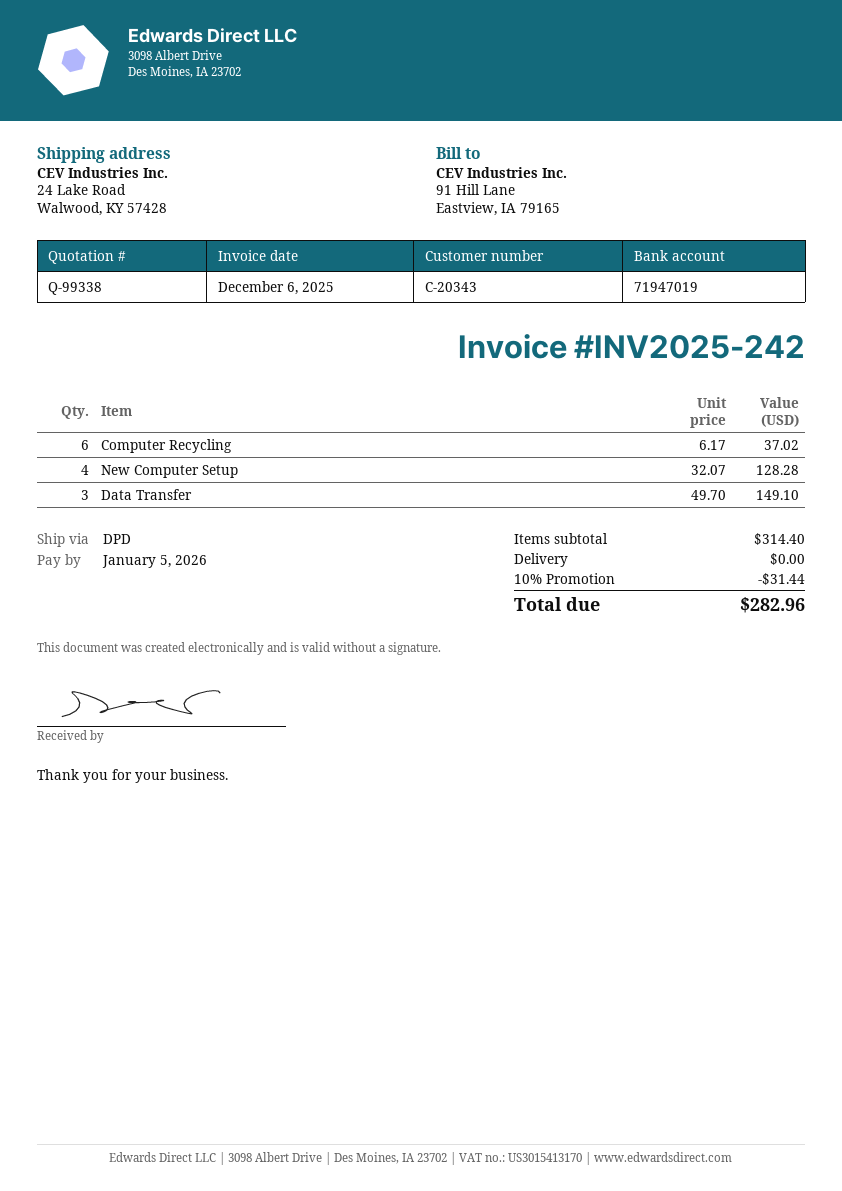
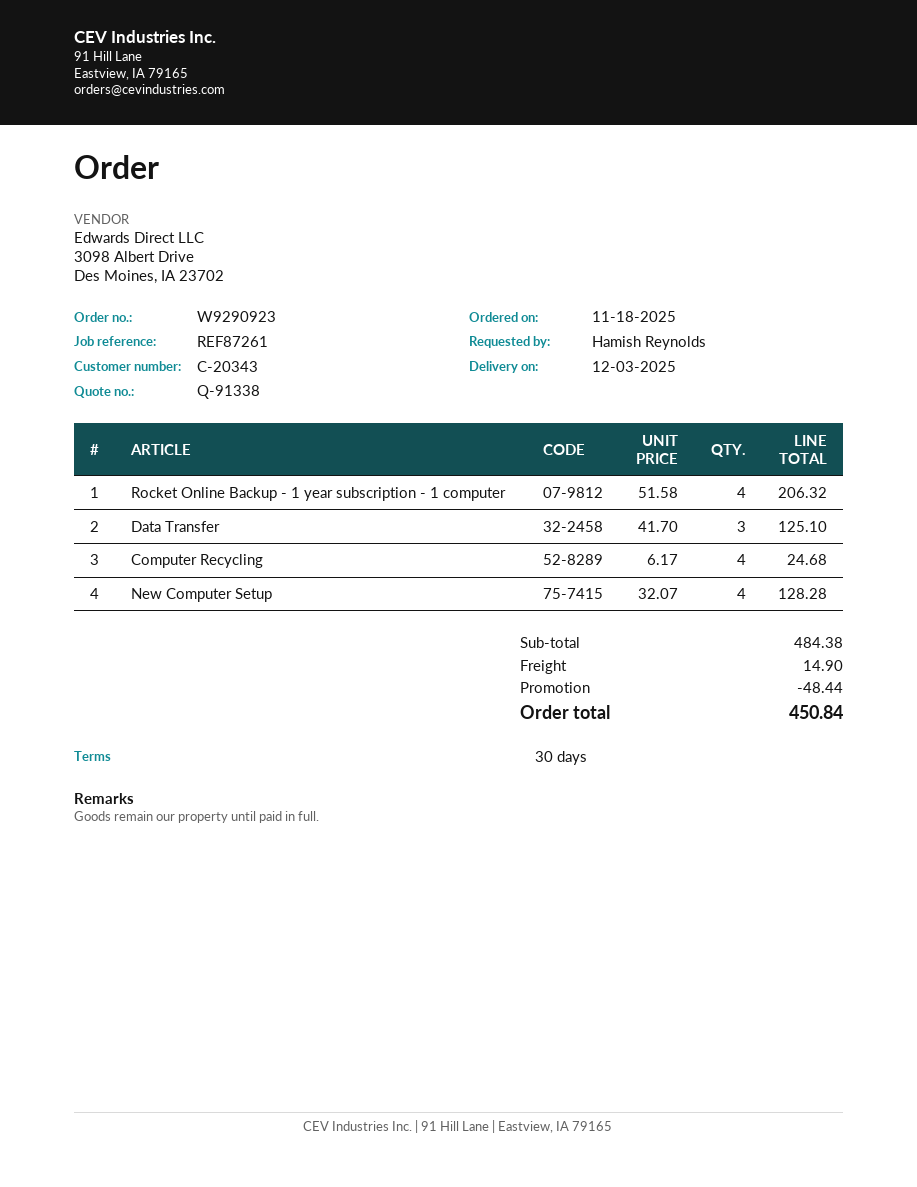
quote number: Q-99338 -> Q-91338
Computer Recycling: 6 x 6.17 = 37.02 -> 4 x 6.17 = 24.68
Data Transfer: 3 x 49.70 = 149.10 -> 3 x 41.70 = 125.10
Rocket Online Backup - 1 year subscription - 1 computer: none -> 4 x 51.58 = 206.32
subtotal: 314.40 -> 484.38
discount: 31.44 -> 48.44
shipping: 0.00 -> 14.90
total: 282.96 -> 450.84

